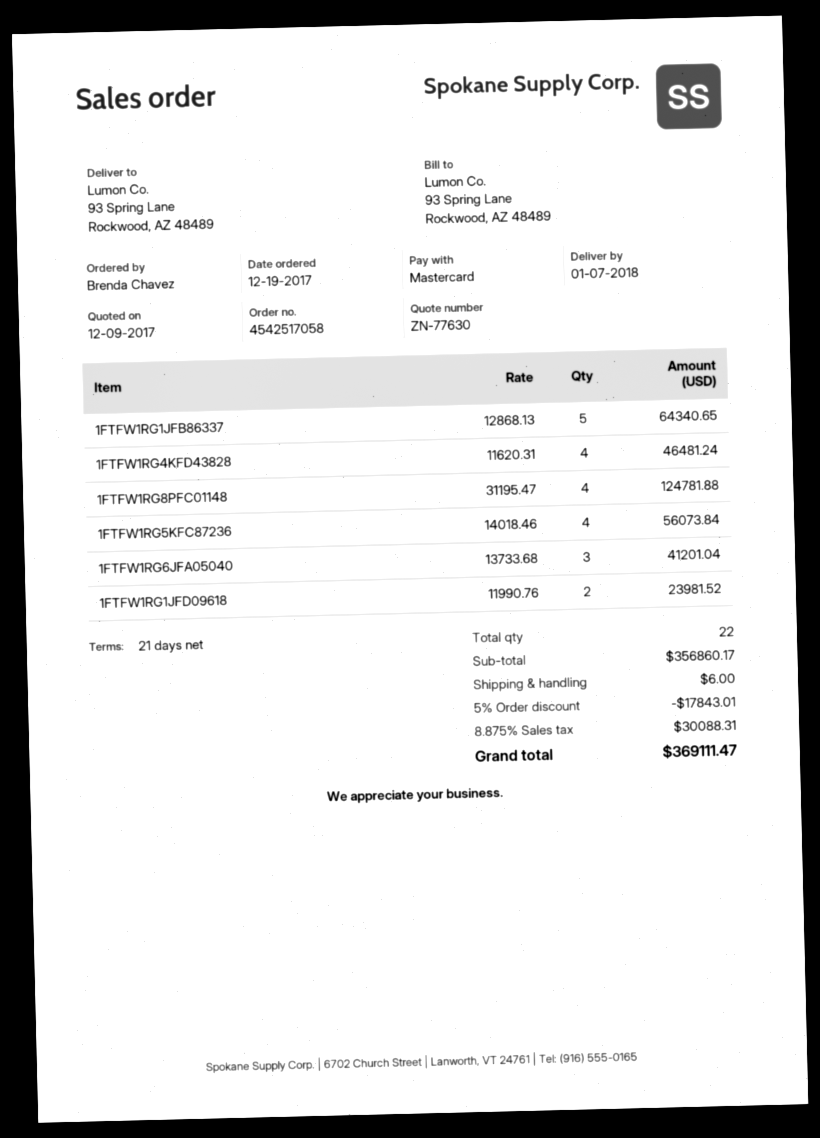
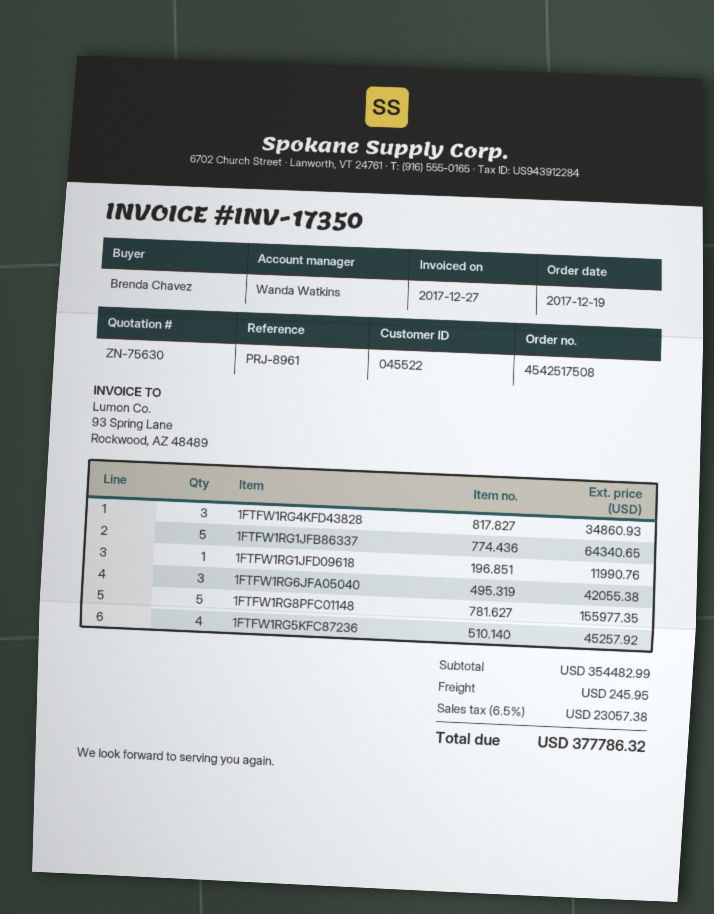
quote number: ZN-77630 -> ZN-75630
order number: 4542517058 -> 4542517508
1FTFW1RG4KFD43828: 4 for 46481.24 -> 3 for 34860.93
1FTFW1RG8PFC01148: 4 for 124781.88 -> 5 for 155977.35
1FTFW1RG5KFC87236: 4 for 56073.84 -> 4 for 45257.92
1FTFW1RG6JFA05040: 3 for 41201.04 -> 3 for 42055.38
1FTFW1RG1JFD09618: 2 for 23981.52 -> 1 for 11990.76
subtotal: 356860.17 -> 354482.99
discount: 5% = 17843.01 -> none
shipping: 6.00 -> 245.95
tax: 8.875% = 30088.31 -> 6.5% = 23057.38
total: 369111.47 -> 377786.32

